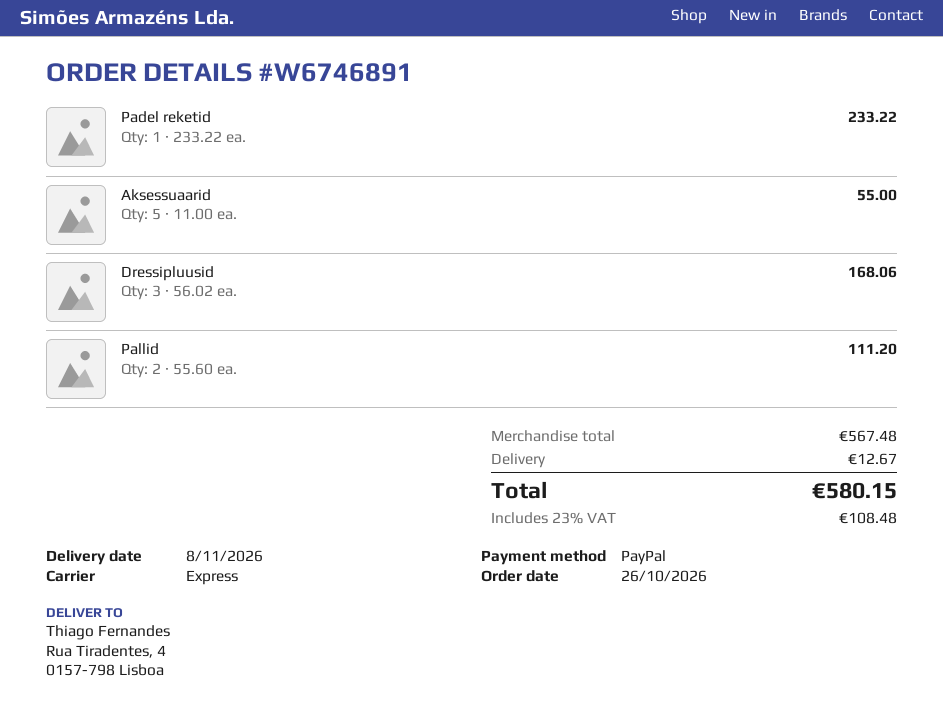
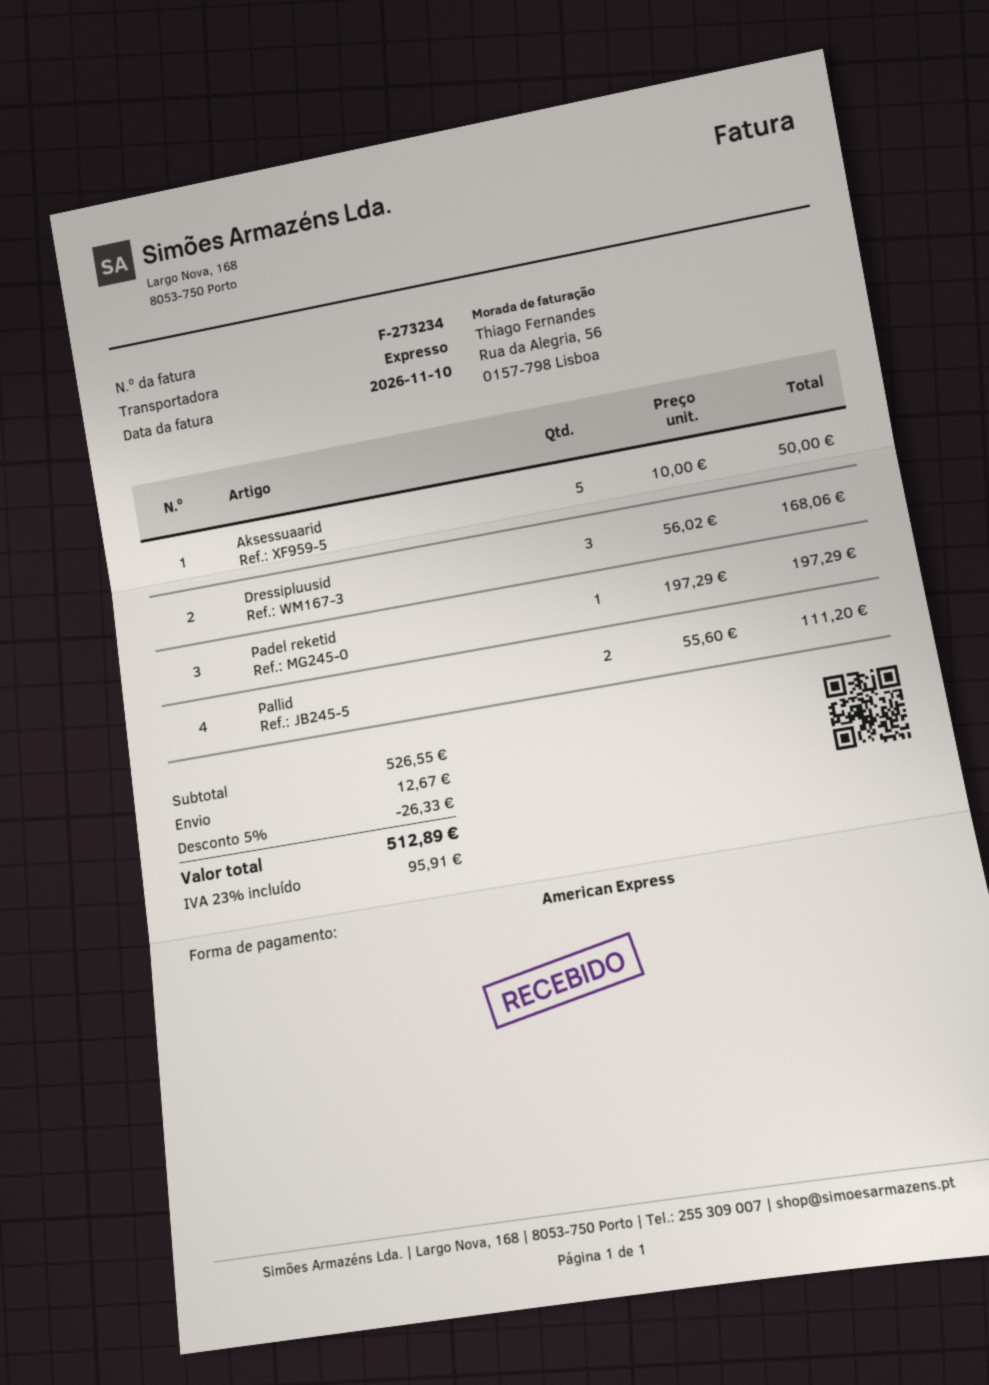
payment method: PayPal -> American Express
Padel reketid: 1 x 233.22 = 233.22 -> 1 x 197.29 = 197.29
Aksessuaarid: 5 x 11.00 = 55.00 -> 5 x 10.00 = 50.00
subtotal: 567.48 -> 526.55
discount: none -> 5% = 26.33
tax: 23% = 108.48 -> 23% = 95.91
total: 580.15 -> 512.89

